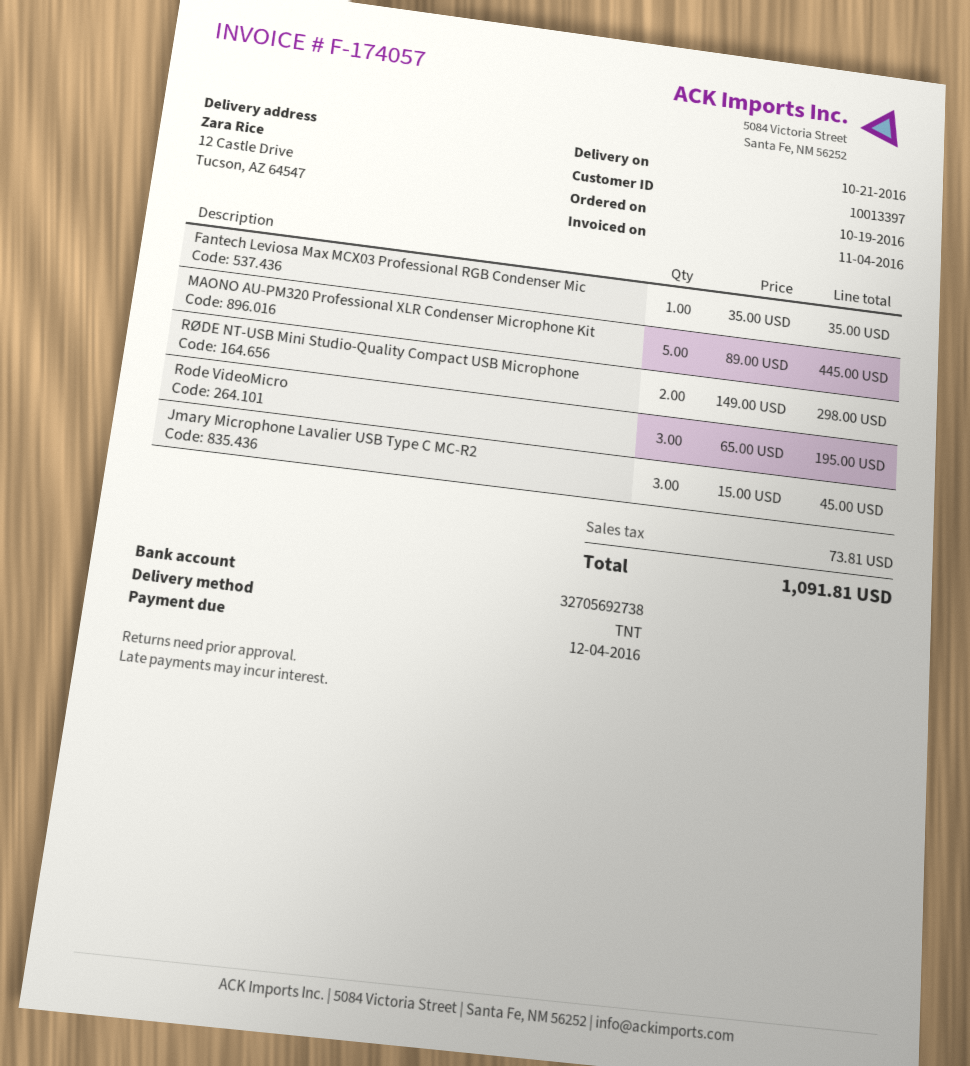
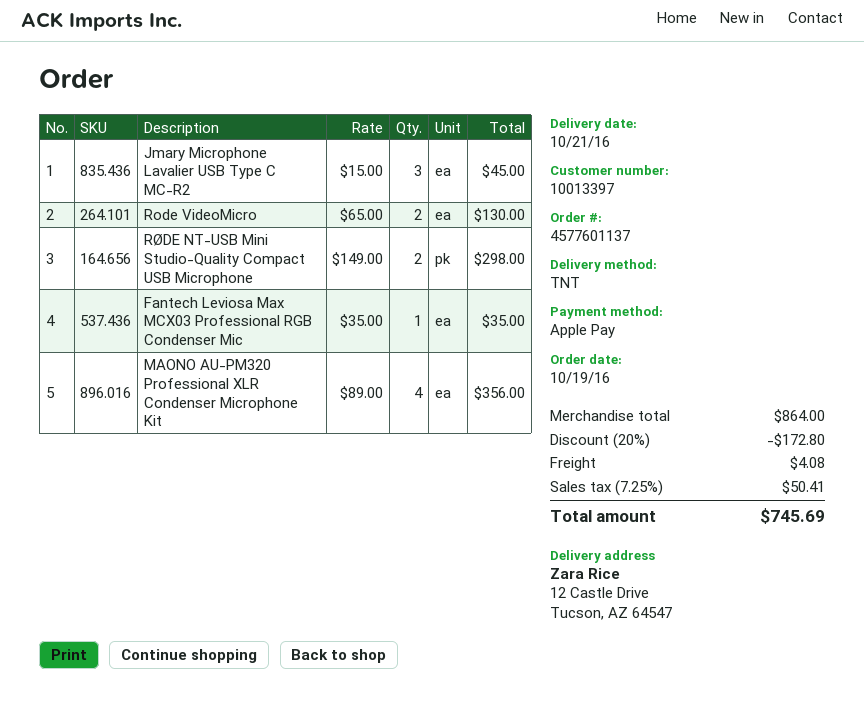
MAONO AU-PM320 Professional XLR Condenser Microphone Kit: 5 x 89.00 = 445.00 -> 4 x 89.00 = 356.00
Rode VideoMicro: 3 x 65.00 = 195.00 -> 2 x 65.00 = 130.00
discount: none -> 20% = 172.80
shipping: none -> 4.08
tax: 73.81 -> 50.41
total: 1091.81 -> 745.69

